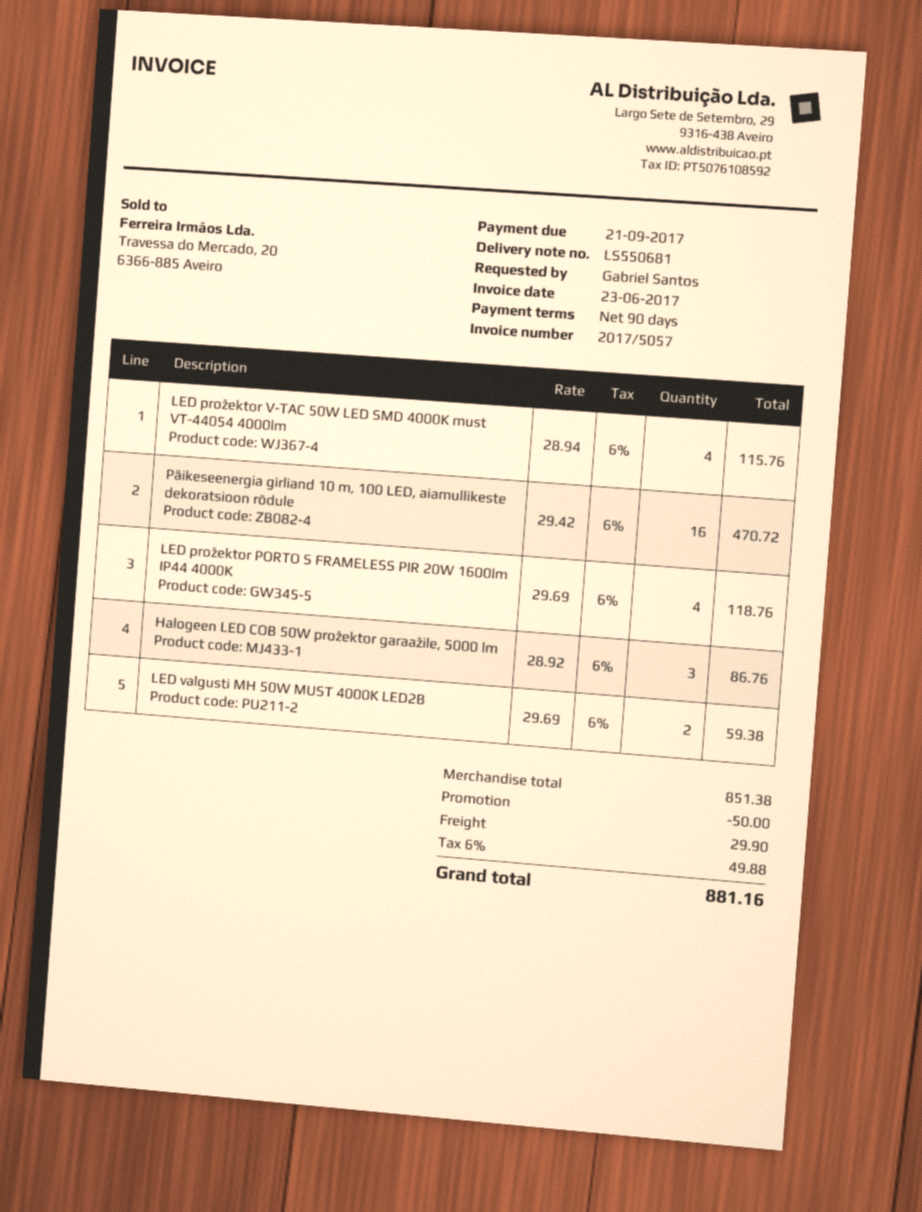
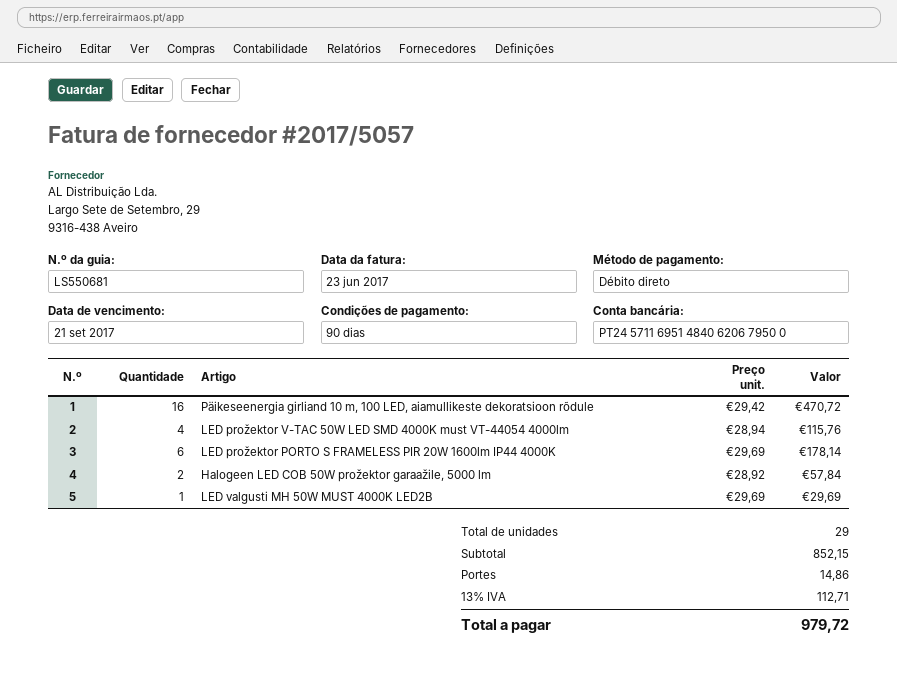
LED prožektor PORTO S FRAMELESS PIR 20W 1600lm IP44 4000K: 4 x 29.69 = 118.76 -> 6 x 29.69 = 178.14
Halogeen LED COB 50W prožektor garaažile, 5000 lm: 3 x 28.92 = 86.76 -> 2 x 28.92 = 57.84
LED valgusti MH 50W MUST 4000K LED2B: 2 x 29.69 = 59.38 -> 1 x 29.69 = 29.69
subtotal: 851.38 -> 852.15
discount: 50.00 -> none
shipping: 29.90 -> 14.86
tax: 6% = 49.88 -> 13% = 112.71
total: 881.16 -> 979.72

